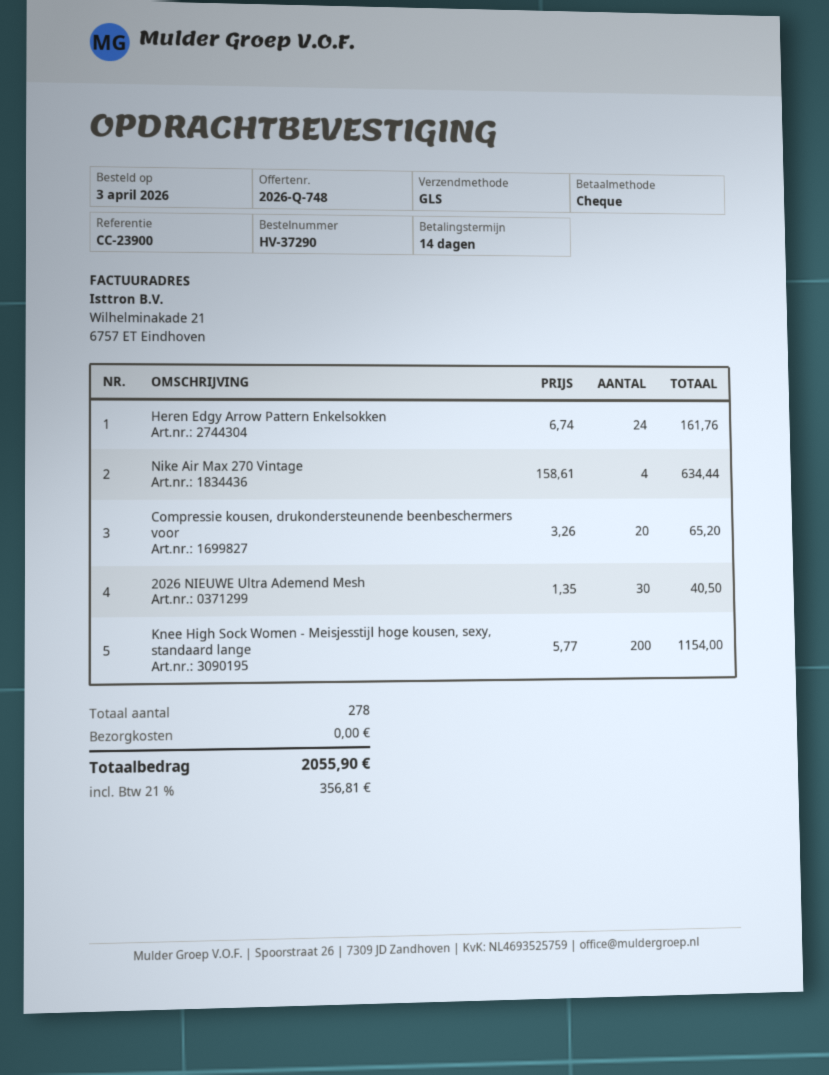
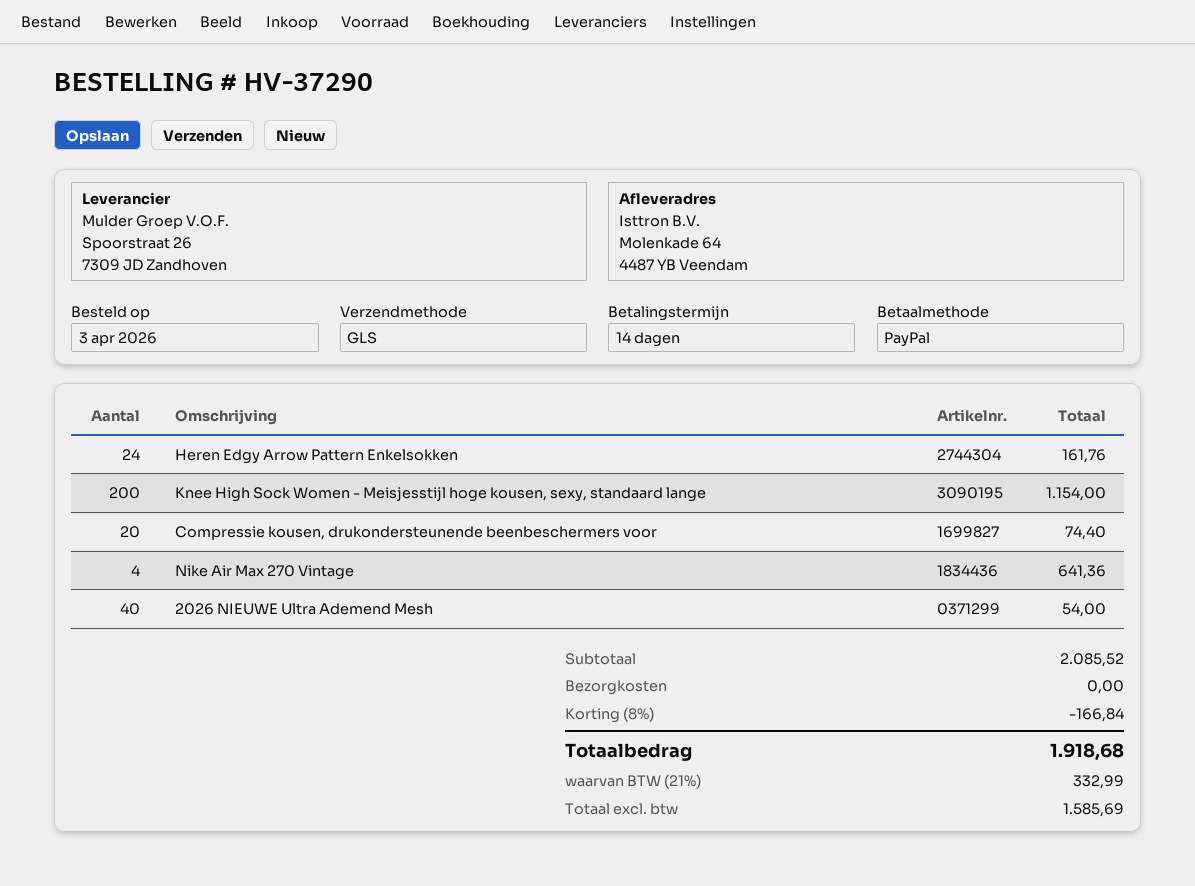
payment method: cheque -> PayPal
Nike Air Max 270 Vintage: 4 for 634.44 -> 4 for 641.36
Compressie kousen, drukondersteunende beenbeschermers voor: 20 for 65.20 -> 20 for 74.40
2026 NIEUWE Ultra Ademend Mesh: 30 for 40.50 -> 40 for 54.00
discount: none -> 8% = 166.84
tax: 21% = 356.81 -> 21% = 332.99
total: 2055.90 -> 1918.68

